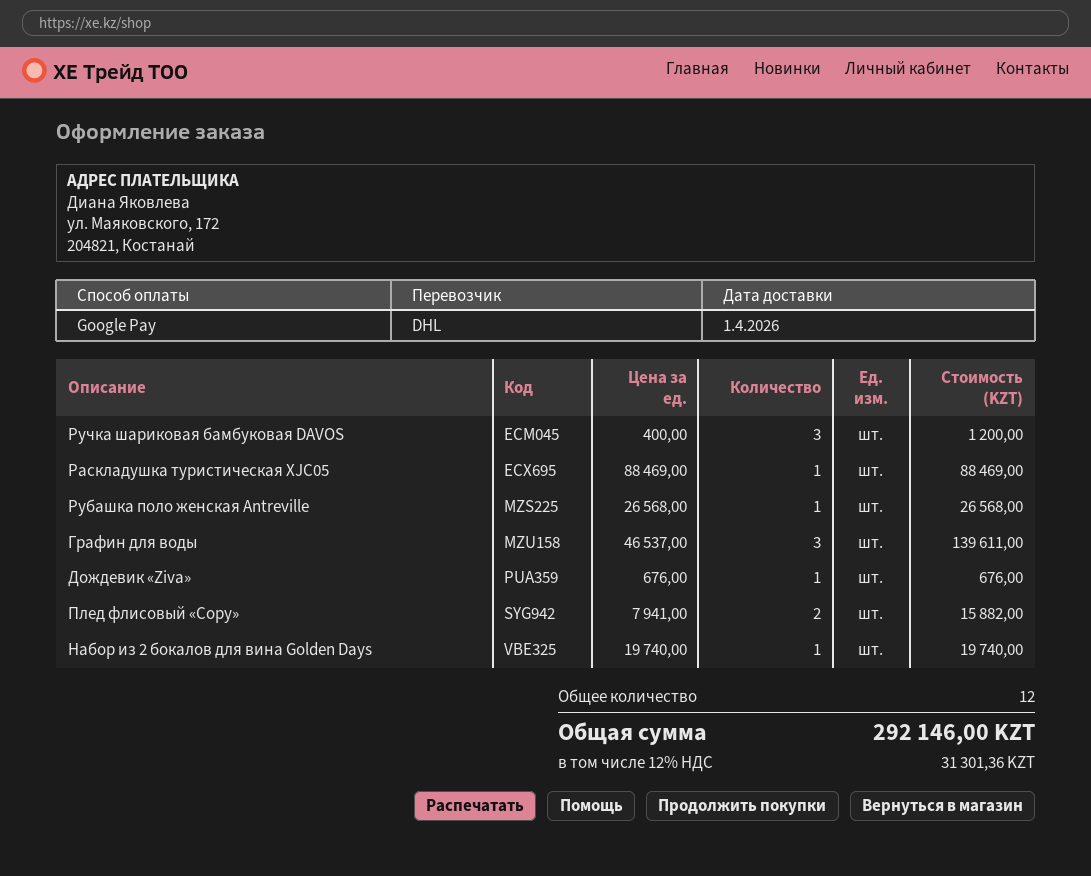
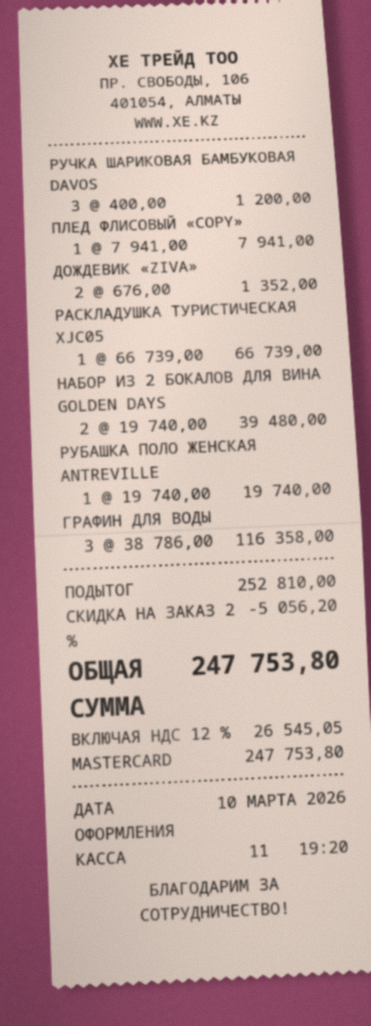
payment method: Google Pay -> Mastercard
Раскладушка туристическая XJC05: 1 x 88469.00 = 88469.00 -> 1 x 66739.00 = 66739.00
Рубашка поло женская Antreville: 1 x 26568.00 = 26568.00 -> 1 x 19740.00 = 19740.00
Графин для воды: 3 x 46537.00 = 139611.00 -> 3 x 38786.00 = 116358.00
Дождевик «Ziva»: 1 x 676.00 = 676.00 -> 2 x 676.00 = 1352.00
Плед флисовый «Copy»: 2 x 7941.00 = 15882.00 -> 1 x 7941.00 = 7941.00
Набор из 2 бокалов для вина Golden Days: 1 x 19740.00 = 19740.00 -> 2 x 19740.00 = 39480.00
discount: none -> 2% = 5056.20
tax: 12% = 31301.36 -> 12% = 26545.05
total: 292146.00 -> 247753.80

